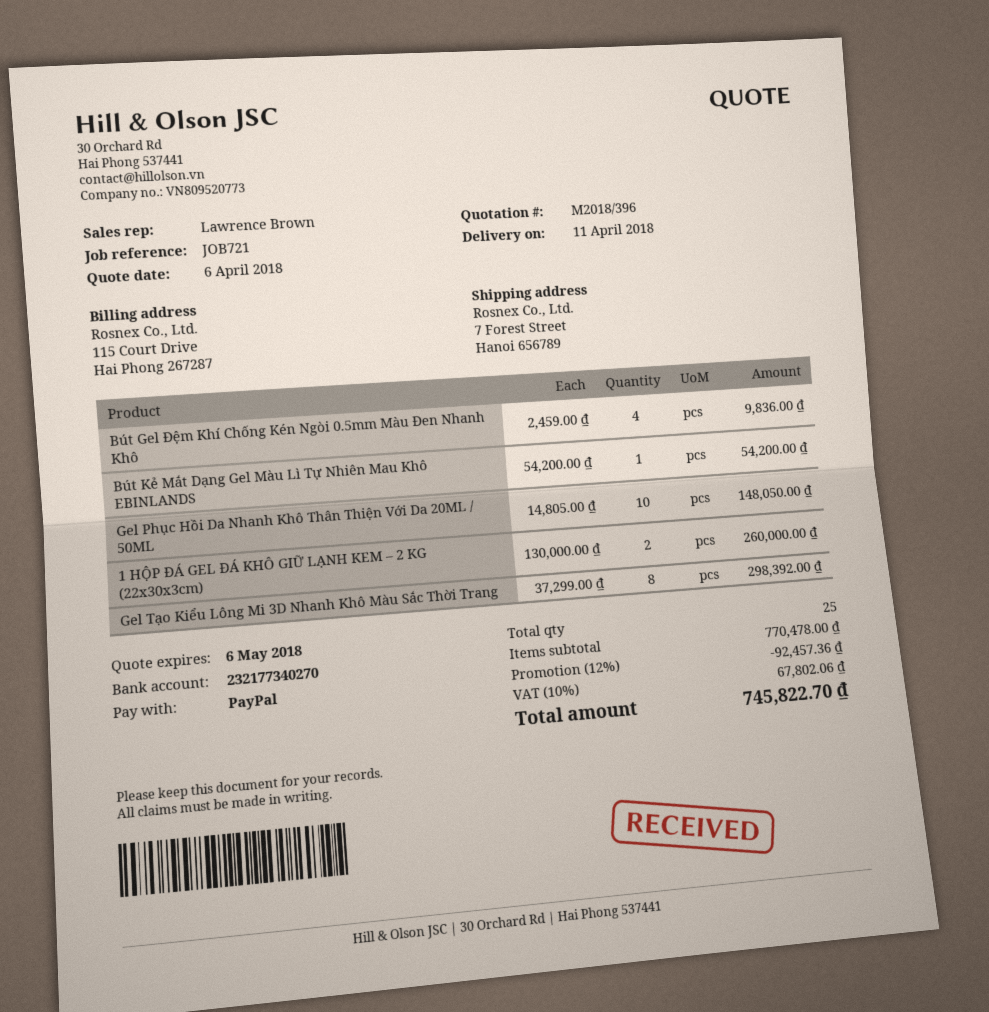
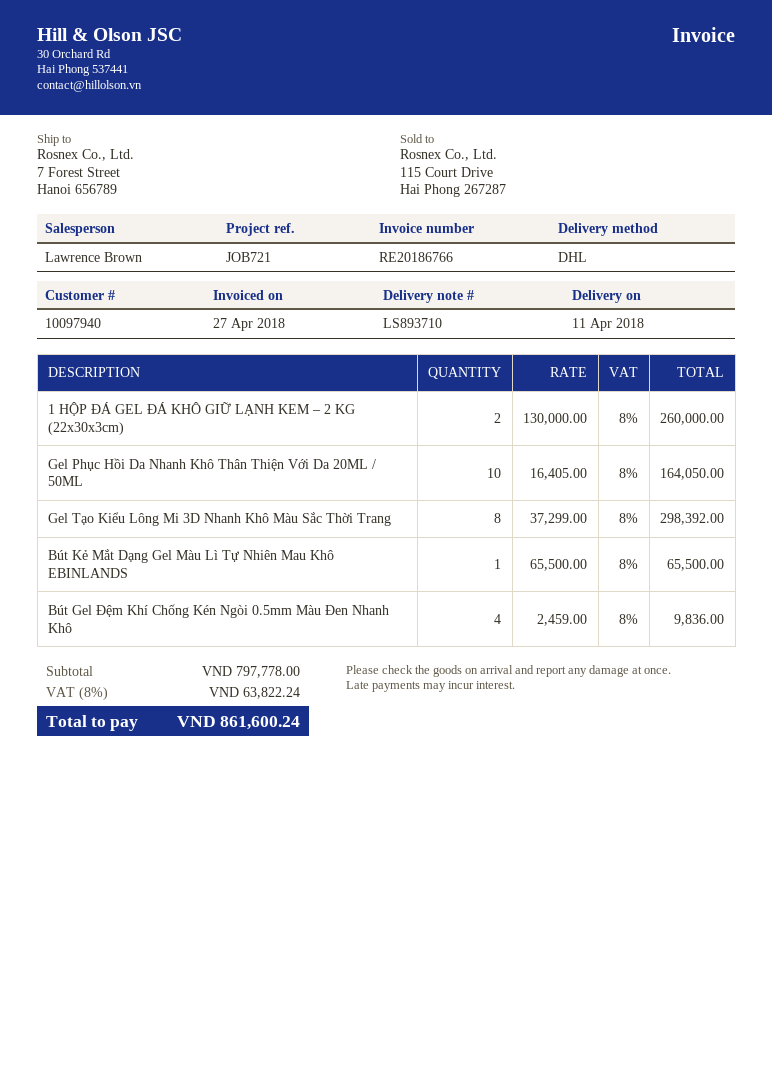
Bút Kẻ Mắt Dạng Gel Màu Lì Tự Nhiên Mau Khô EBINLANDS: 1 x 54200.00 = 54200.00 -> 1 x 65500.00 = 65500.00
Gel Phục Hồi Da Nhanh Khô Thân Thiện Với Da 20ML / 50ML: 10 x 14805.00 = 148050.00 -> 10 x 16405.00 = 164050.00
subtotal: 770478.00 -> 797778.00
discount: 12% = 92457.36 -> none
tax: 10% = 67802.06 -> 8% = 63822.24
total: 745822.70 -> 861600.24

